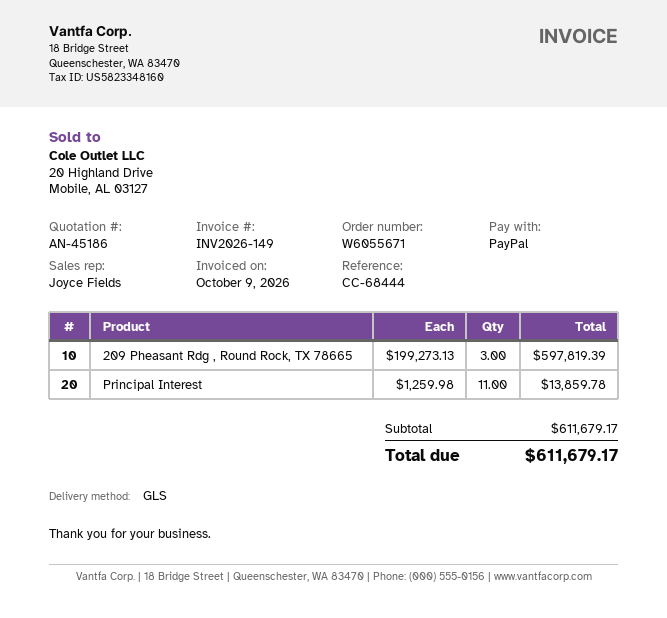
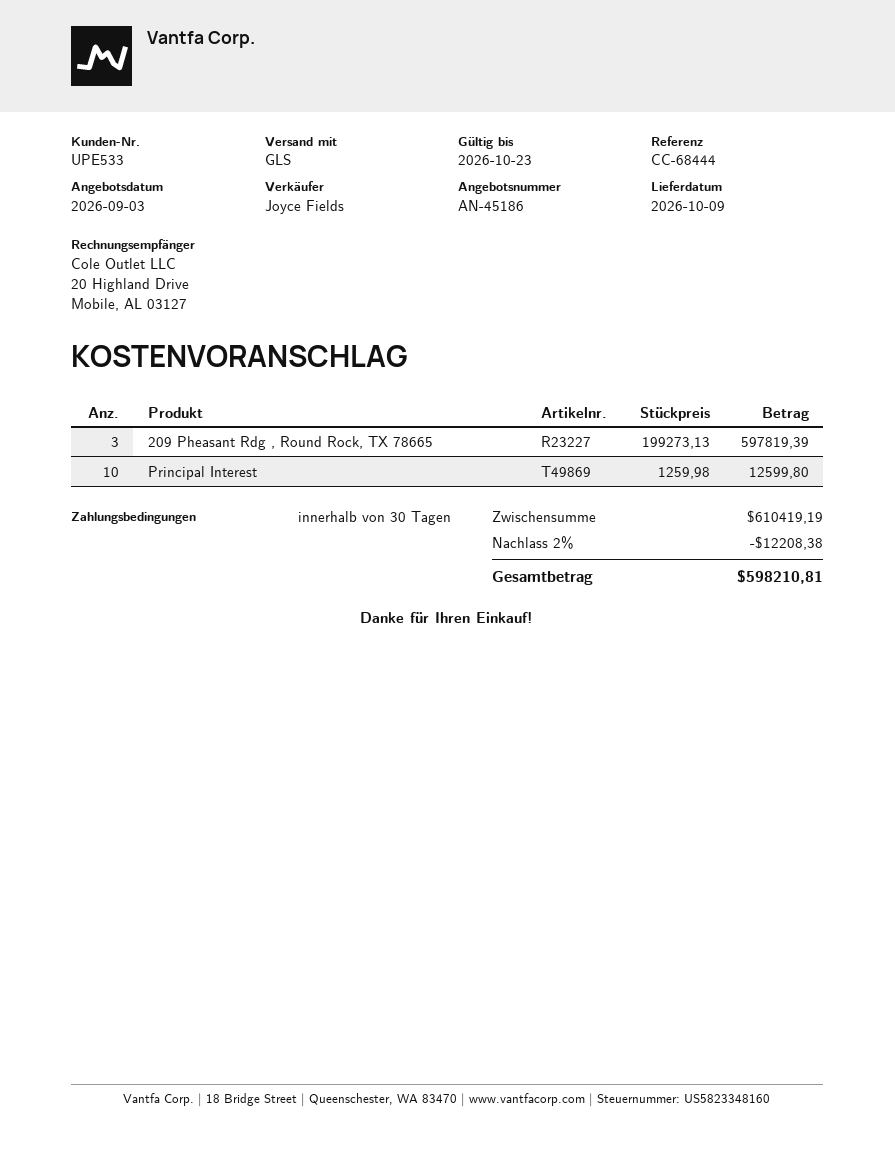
Principal Interest: 11 x 1259.98 = 13859.78 -> 10 x 1259.98 = 12599.80
subtotal: 611679.17 -> 610419.19
discount: none -> 2% = 12208.38
total: 611679.17 -> 598210.81

